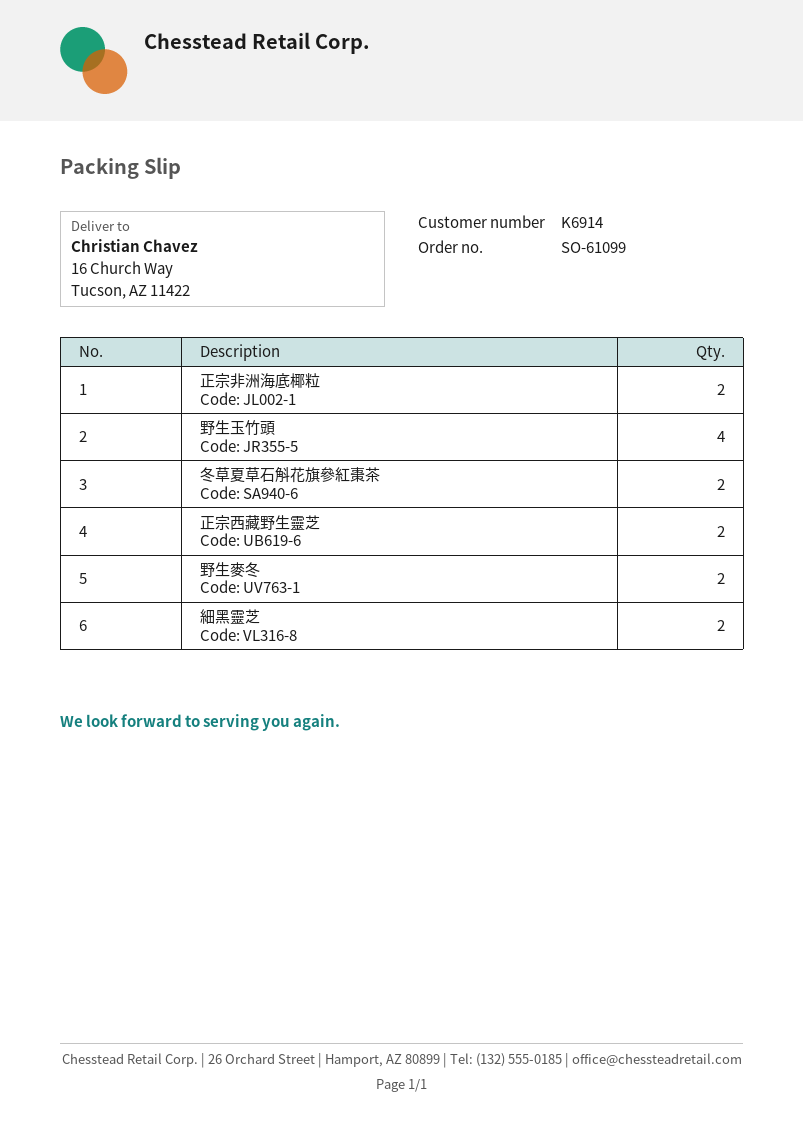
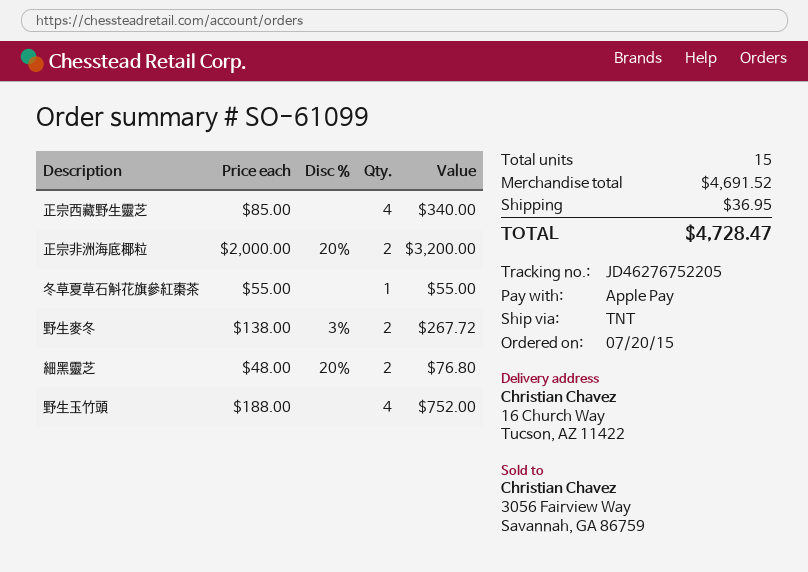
冬草夏草石斛花旗參紅棗茶: 2 -> 1
正宗西藏野生靈芝: 2 -> 4

